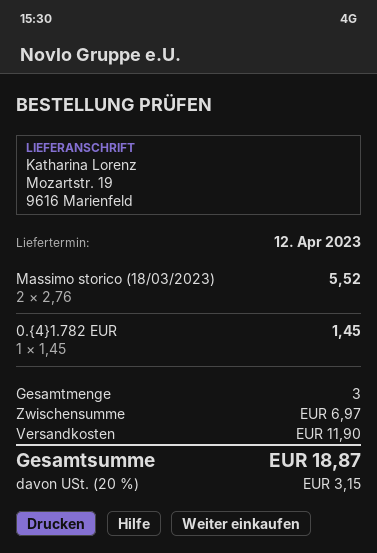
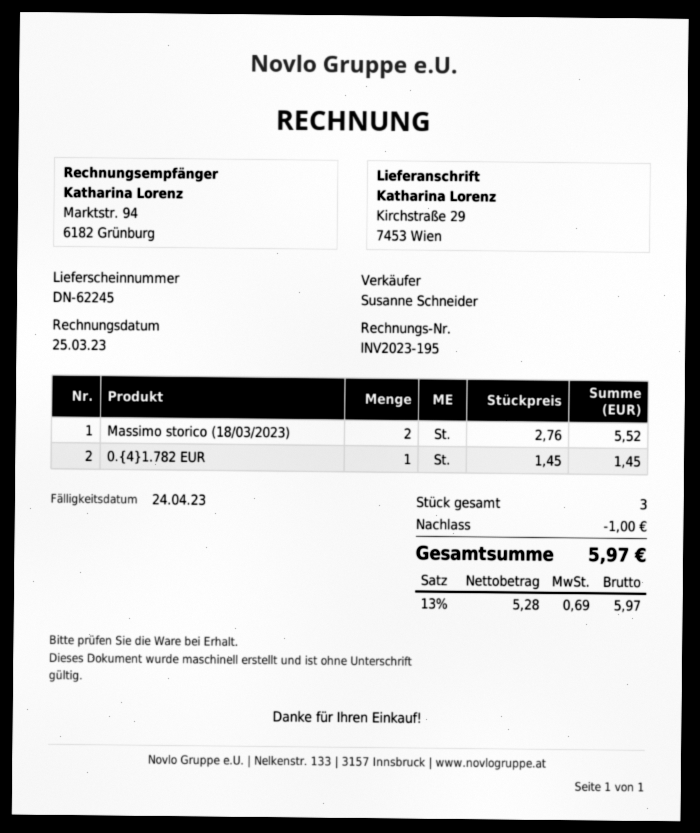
ship to: Mozartstr. 19, 9616 Marienfeld -> Kirchstraße 29, 7453 Wien
discount: none -> 1.00
shipping: 11.90 -> none
tax: 20% = 3.15 -> 13% = 0.69
total: 18.87 -> 5.97

